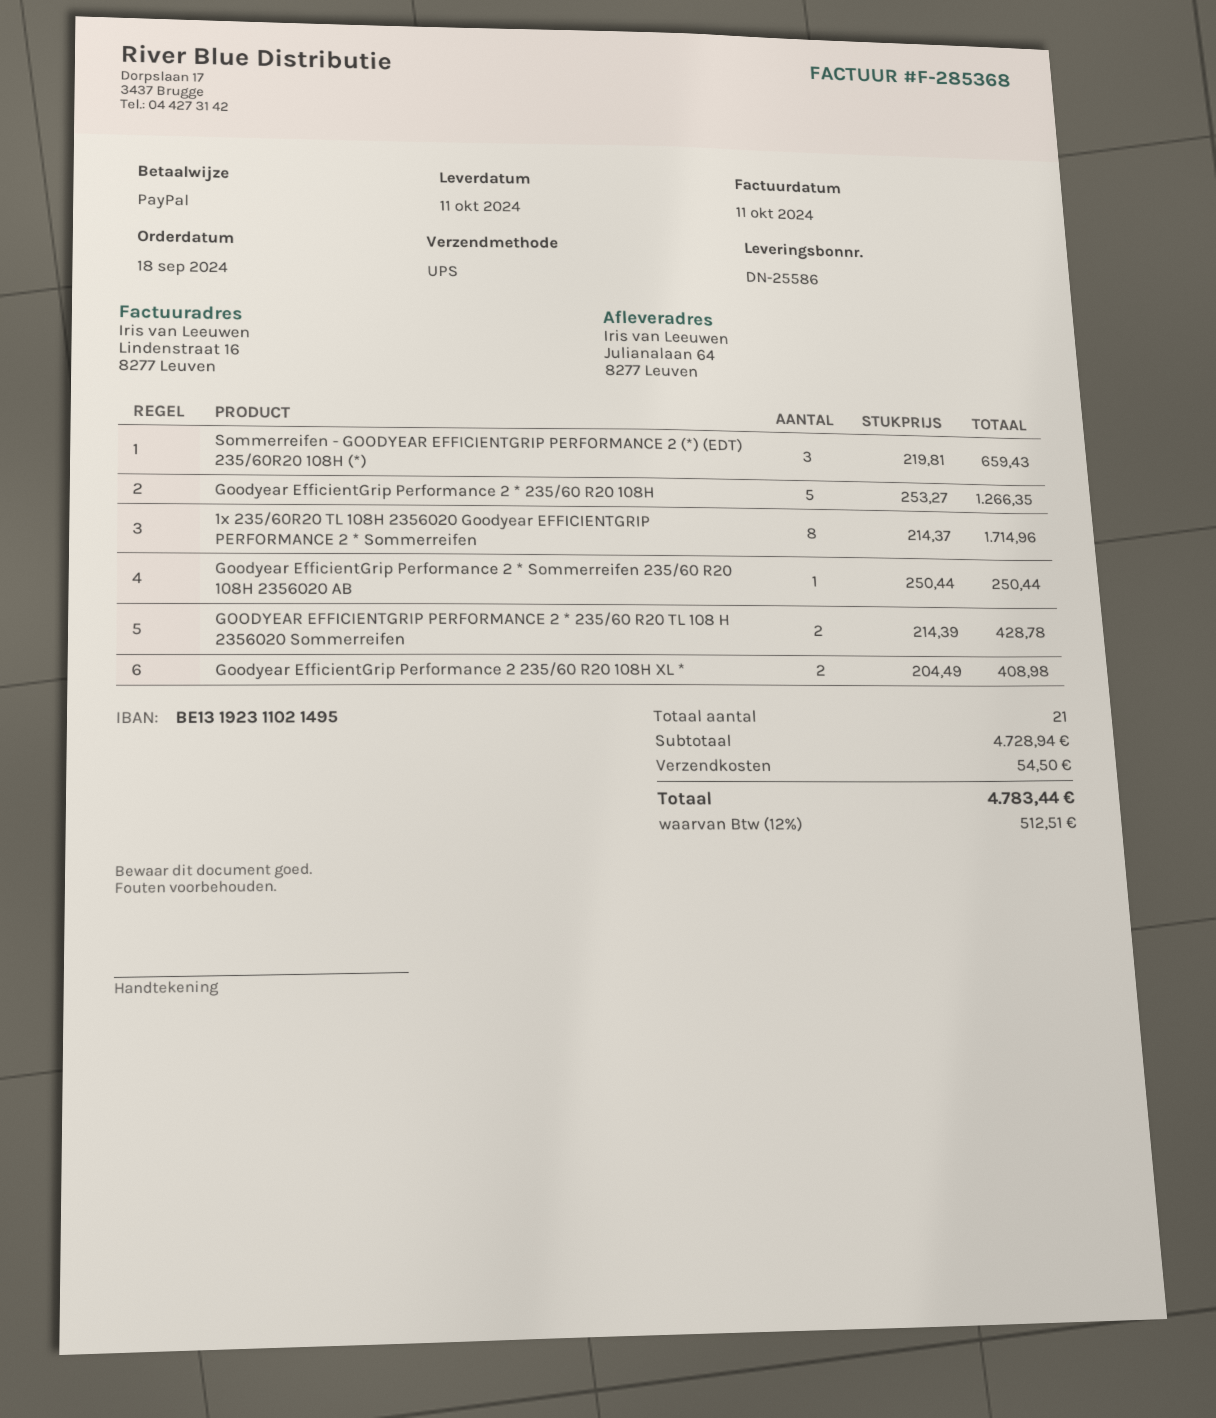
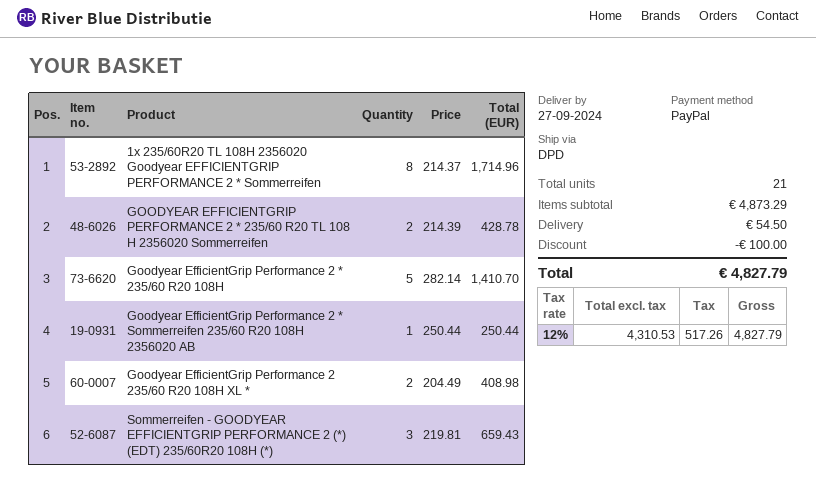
delivery date: 2024-10-11 -> 2024-09-27
shipping method: UPS -> DPD
Goodyear EfficientGrip Performance 2 * 235/60 R20 108H: 5 x 253.27 = 1266.35 -> 5 x 282.14 = 1410.70
subtotal: 4728.94 -> 4873.29
discount: none -> 100.00
tax: 12% = 512.51 -> 12% = 517.26
total: 4783.44 -> 4827.79

